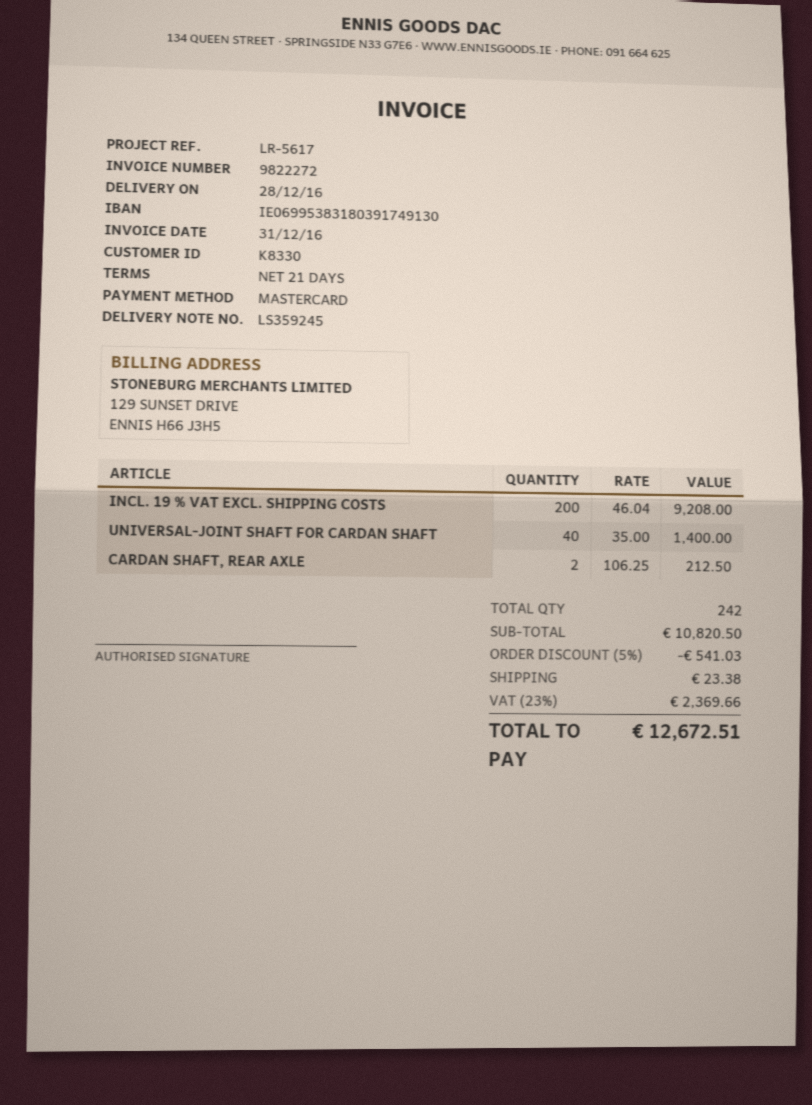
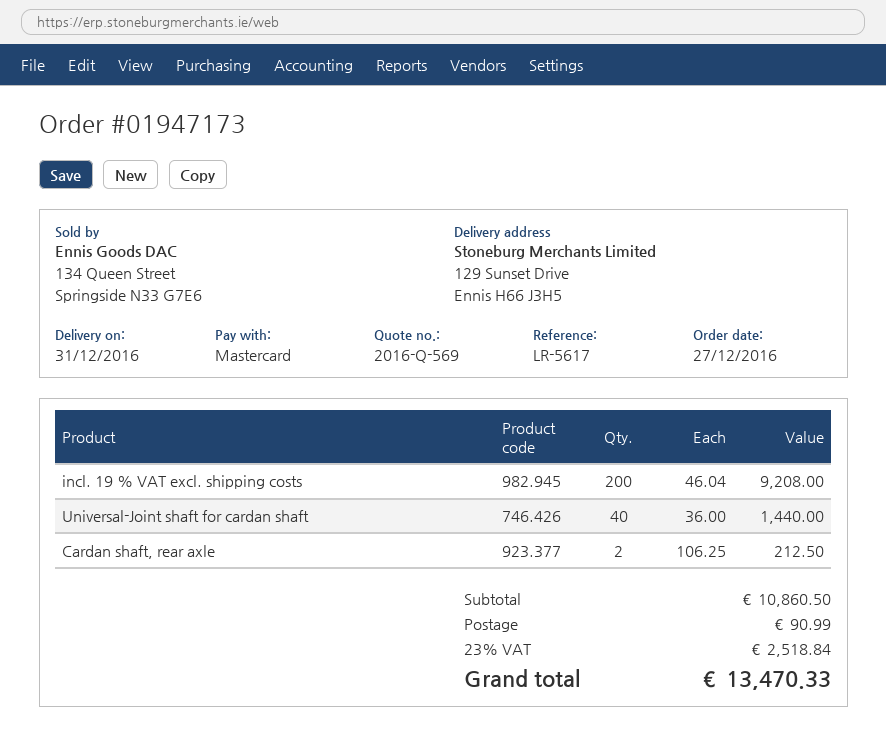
delivery date: 2016-12-28 -> 2016-12-31
UNIVERSAL-JOINT SHAFT FOR CARDAN SHAFT: 40 x 35.00 = 1400.00 -> 40 x 36.00 = 1440.00
subtotal: 10820.50 -> 10860.50
discount: 5% = 541.03 -> none
shipping: 23.38 -> 90.99
tax: 23% = 2369.66 -> 23% = 2518.84
total: 12672.51 -> 13470.33

